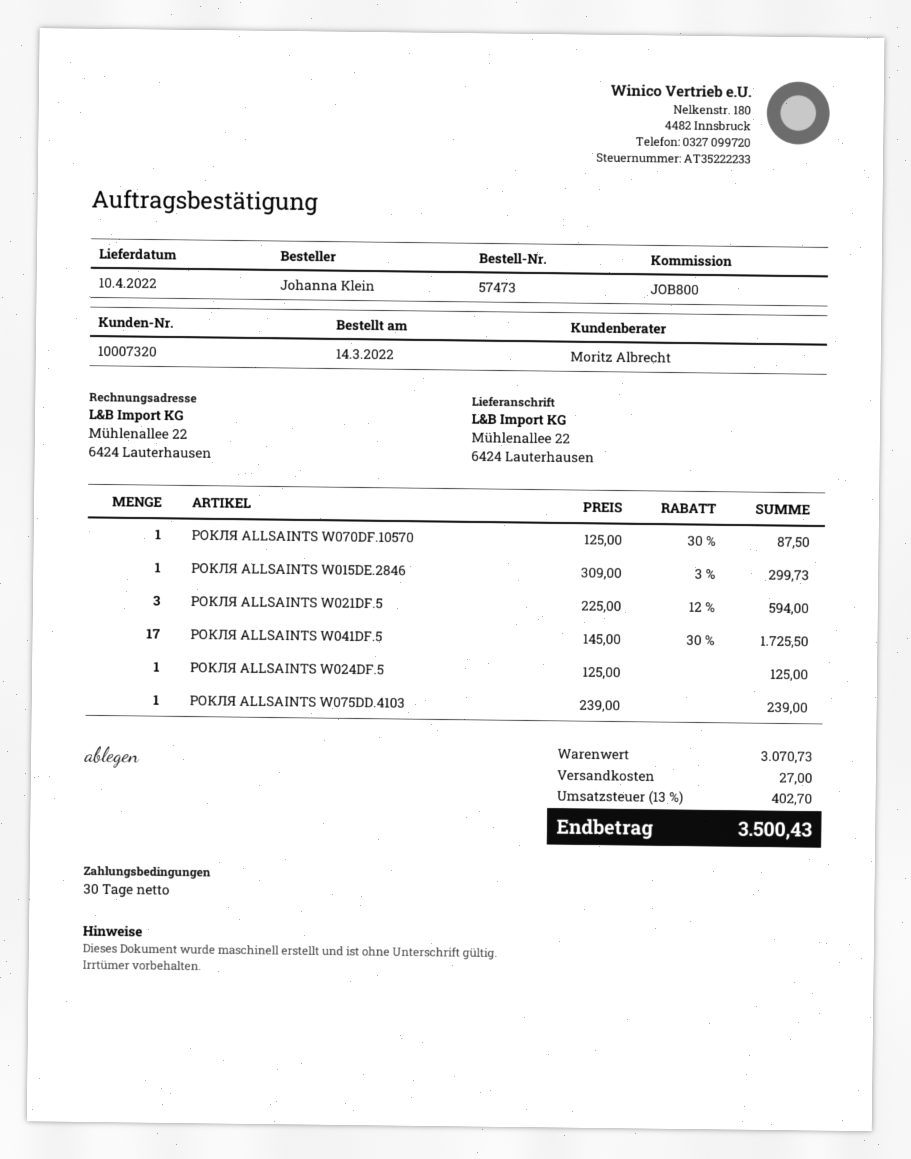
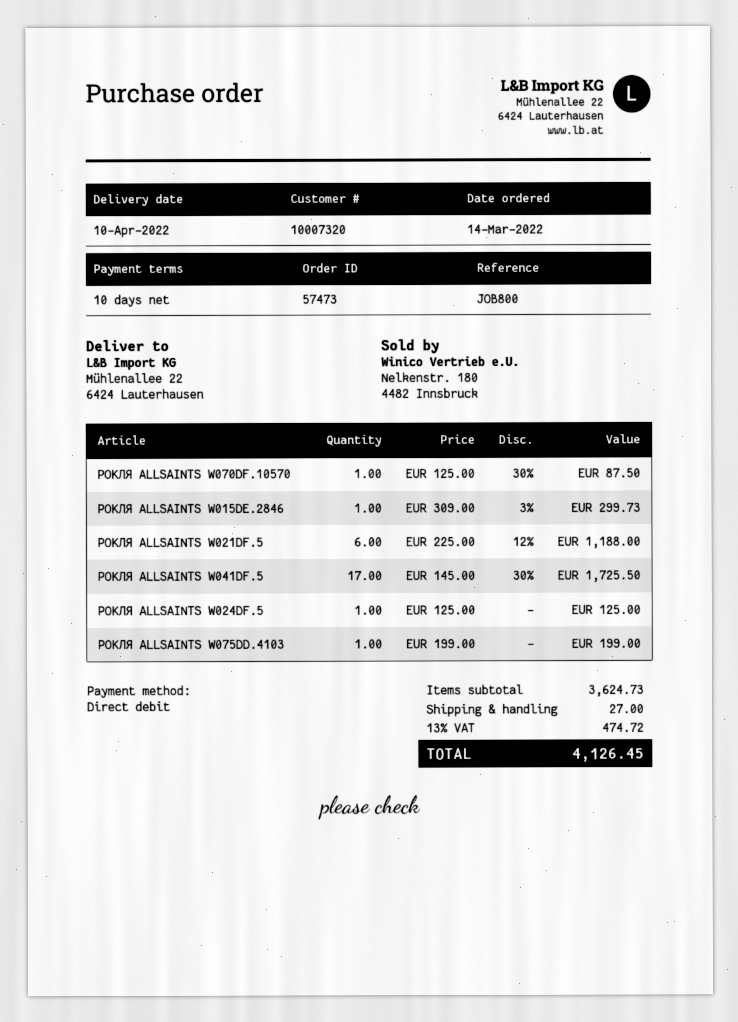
payment terms: 30 days -> 10 days
РОКЛЯ ALLSAINTS W021DF.5: 3 x 225.00 - 12% = 594.00 -> 6 x 225.00 - 12% = 1188.00
РОКЛЯ ALLSAINTS W075DD.4103: 1 x 239.00 = 239.00 -> 1 x 199.00 = 199.00
subtotal: 3070.73 -> 3624.73
tax: 13% = 402.70 -> 13% = 474.72
total: 3500.43 -> 4126.45

